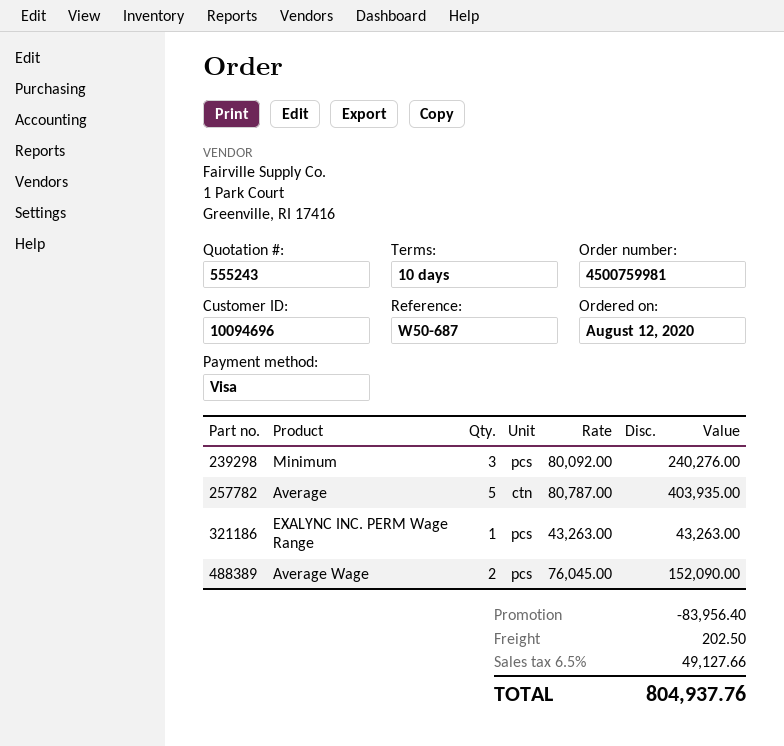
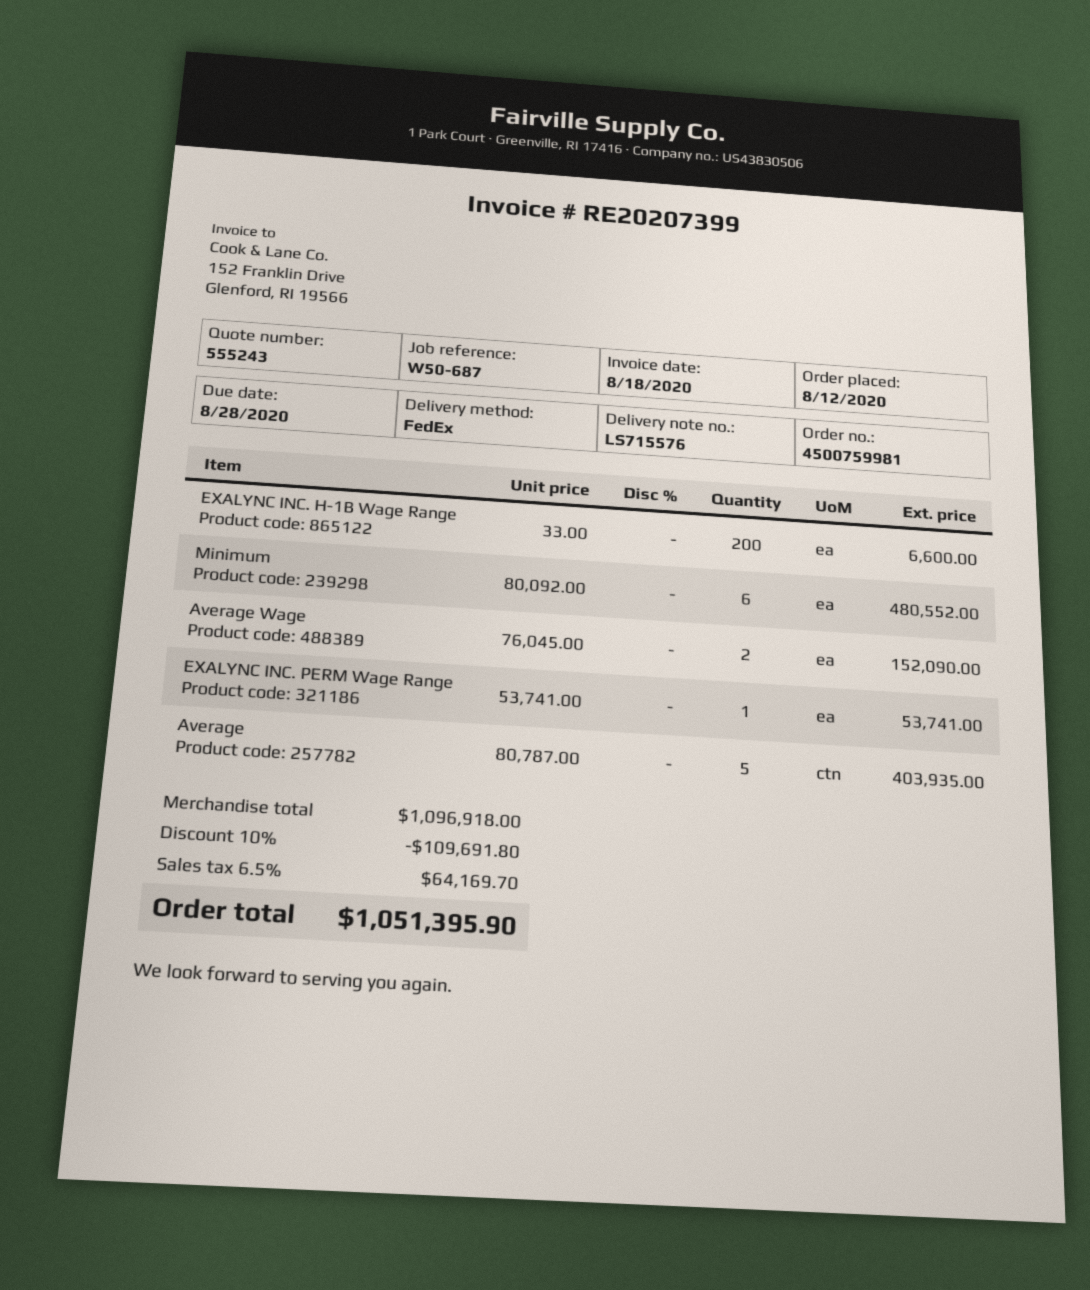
Minimum: 3 x 80092.00 = 240276.00 -> 6 x 80092.00 = 480552.00
EXALYNC INC. PERM Wage Range: 1 x 43263.00 = 43263.00 -> 1 x 53741.00 = 53741.00
EXALYNC INC. H-1B Wage Range: none -> 200 x 33.00 = 6600.00
discount: 83956.40 -> 109691.80
shipping: 202.50 -> none
tax: 6.5% = 49127.66 -> 6.5% = 64169.70
total: 804937.76 -> 1051395.90

